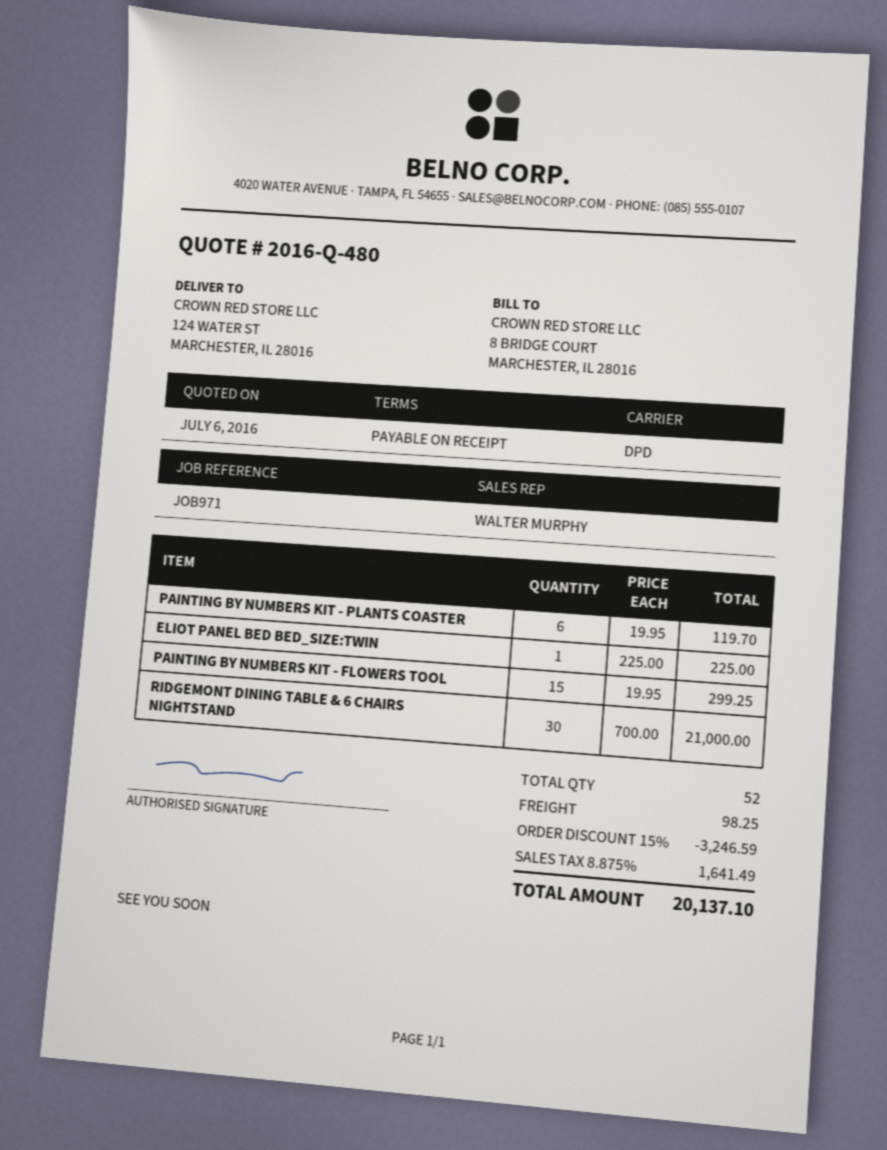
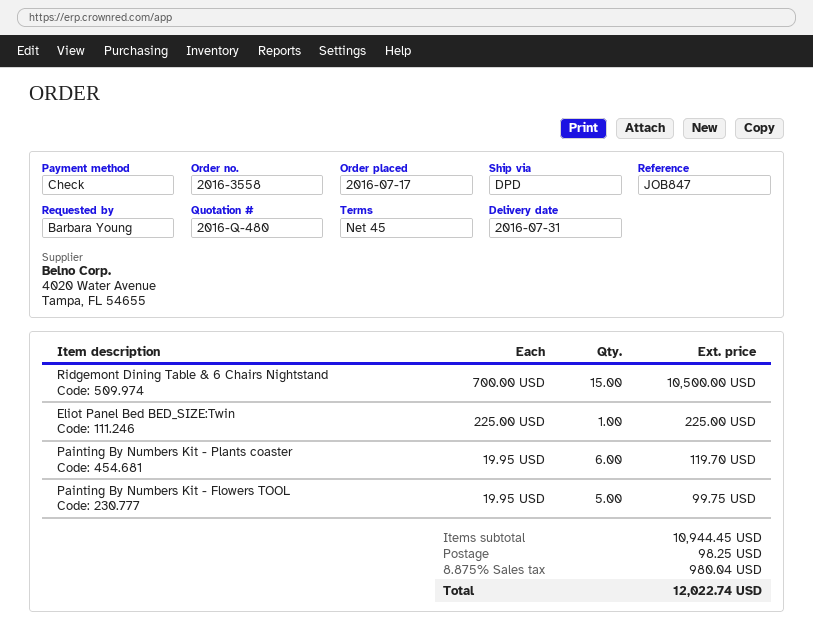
payment terms: on receipt -> 45 days
reference: JOB971 -> JOB847
PAINTING BY NUMBERS KIT - FLOWERS TOOL: 15 x 19.95 = 299.25 -> 5 x 19.95 = 99.75
RIDGEMONT DINING TABLE & 6 CHAIRS NIGHTSTAND: 30 x 700.00 = 21000.00 -> 15 x 700.00 = 10500.00
discount: 15% = 3246.59 -> none
tax: 8.875% = 1641.49 -> 8.875% = 980.04
total: 20137.10 -> 12022.74

